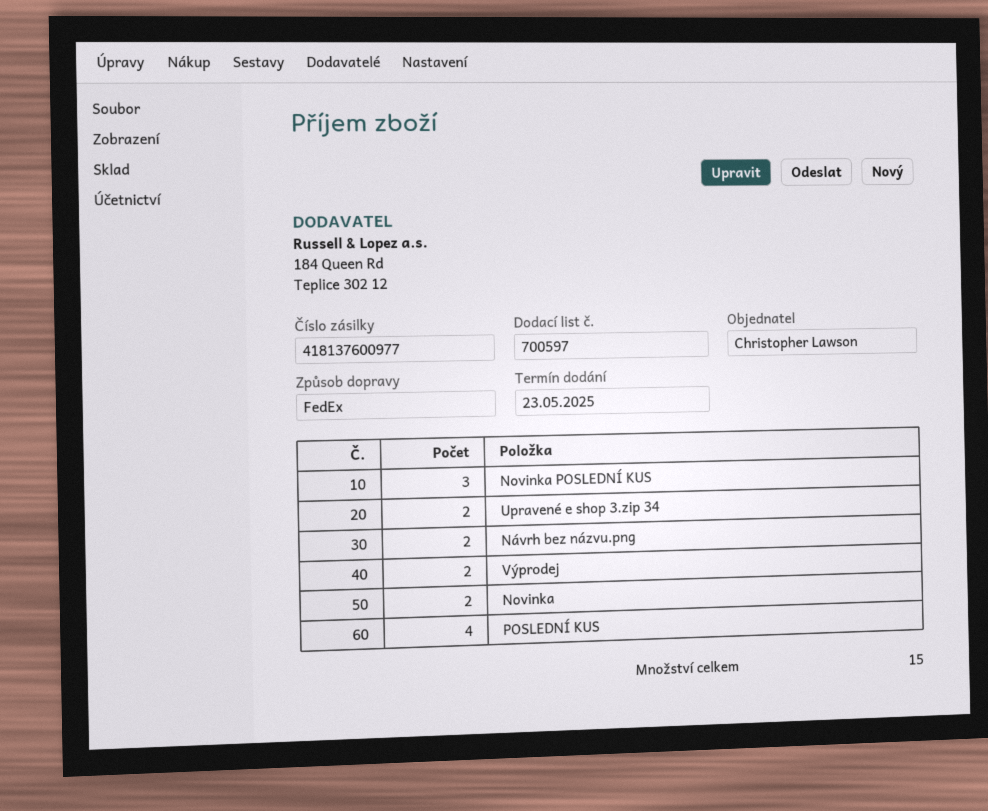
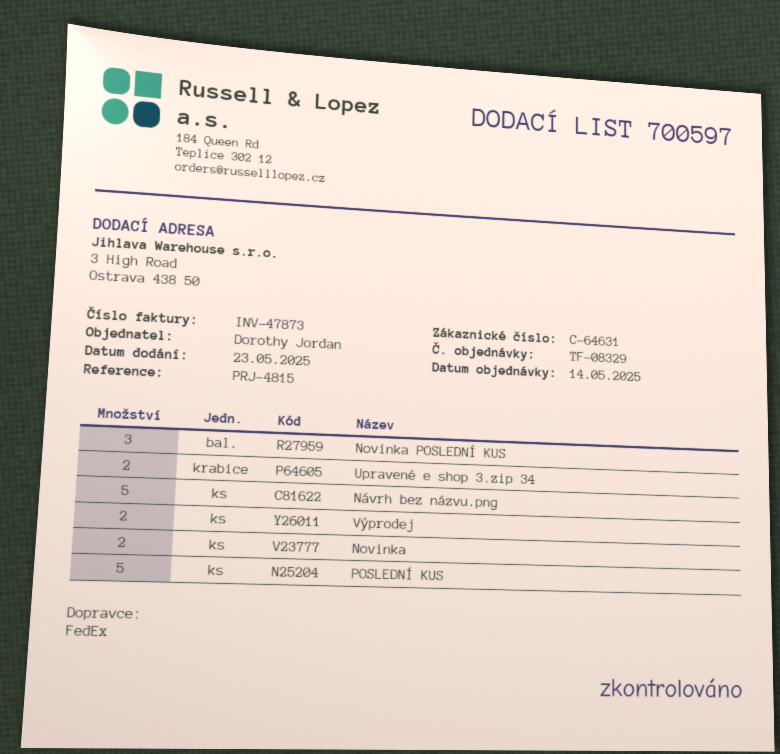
ordered by: Christopher Lawson -> Dorothy Jordan
Návrh bez názvu.png: 2 -> 5
POSLEDNÍ KUS: 4 -> 5

